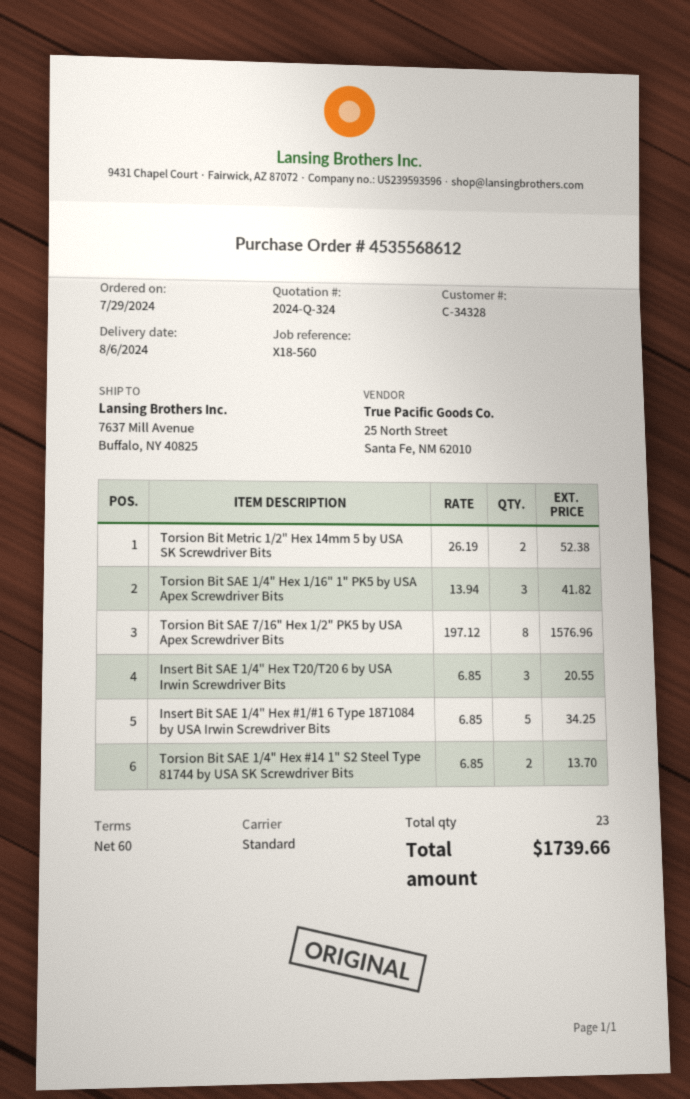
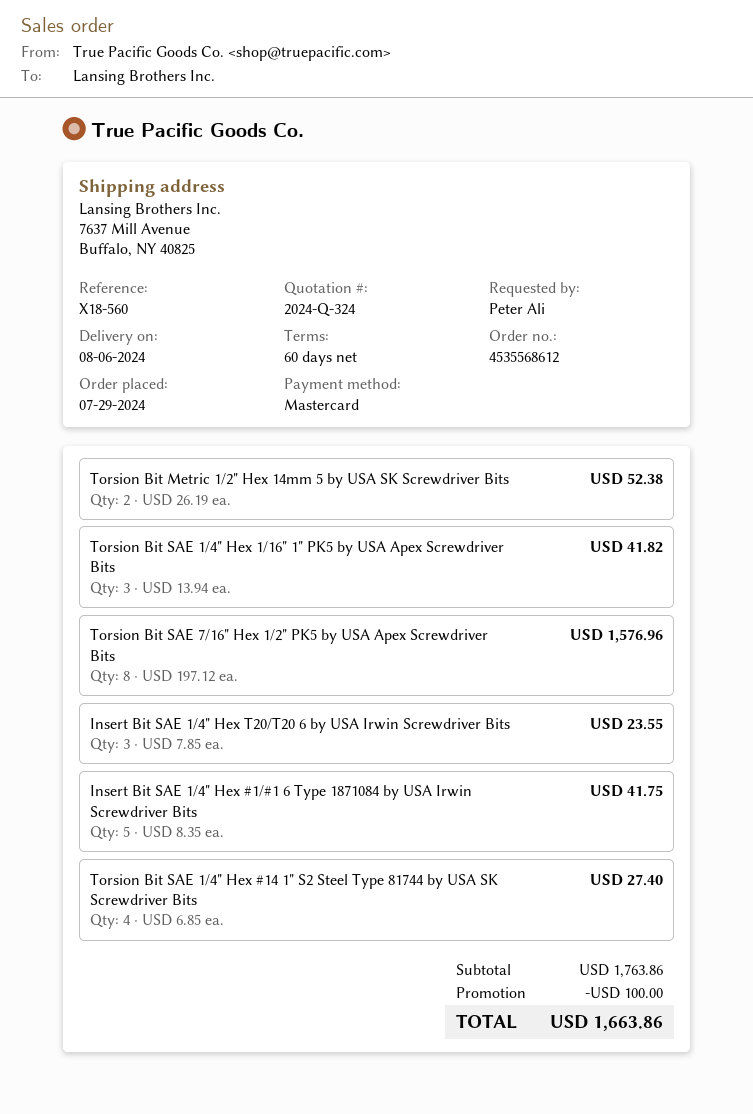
Insert Bit SAE 1/4" Hex T20/T20 6 by USA Irwin Screwdriver Bits: 3 x 6.85 = 20.55 -> 3 x 7.85 = 23.55
Insert Bit SAE 1/4" Hex #1/#1 6 Type 1871084 by USA Irwin Screwdriver Bits: 5 x 6.85 = 34.25 -> 5 x 8.35 = 41.75
Torsion Bit SAE 1/4" Hex #14 1" S2 Steel Type 81744 by USA SK Screwdriver Bits: 2 x 6.85 = 13.70 -> 4 x 6.85 = 27.40
discount: none -> 100.00
total: 1739.66 -> 1663.86

